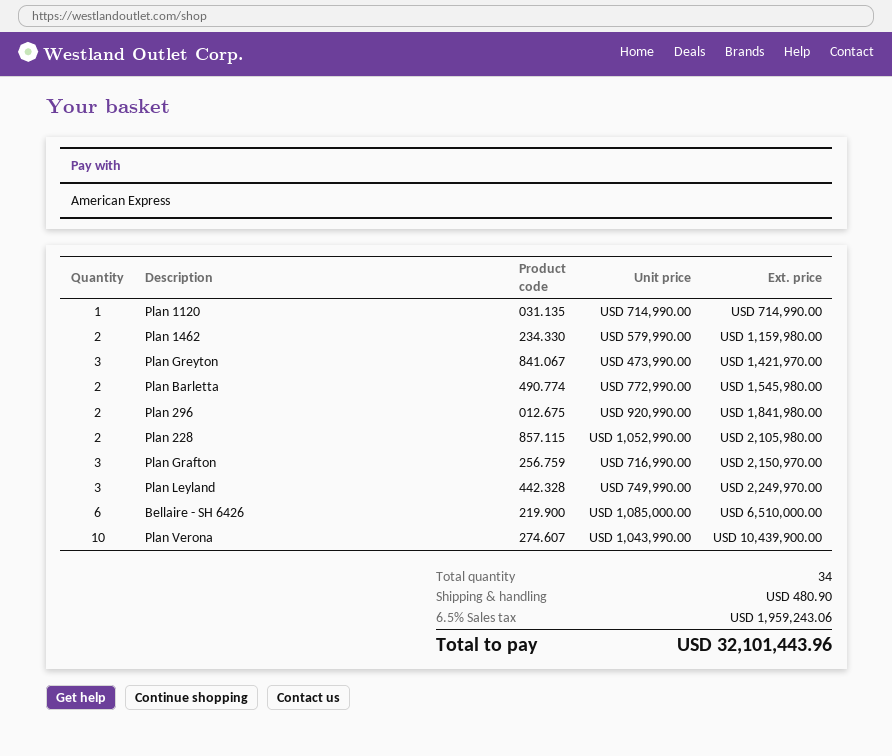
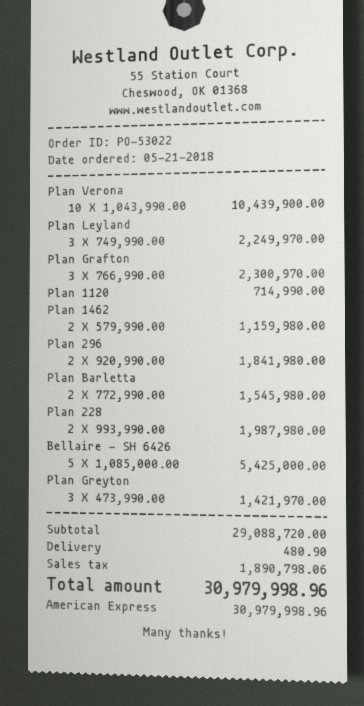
Plan 228: 2 x 1052990.00 = 2105980.00 -> 2 x 993990.00 = 1987980.00
Plan Grafton: 3 x 716990.00 = 2150970.00 -> 3 x 766990.00 = 2300970.00
Bellaire - SH 6426: 6 x 1085000.00 = 6510000.00 -> 5 x 1085000.00 = 5425000.00
tax: 1959243.06 -> 1890798.06
total: 32101443.96 -> 30979998.96

